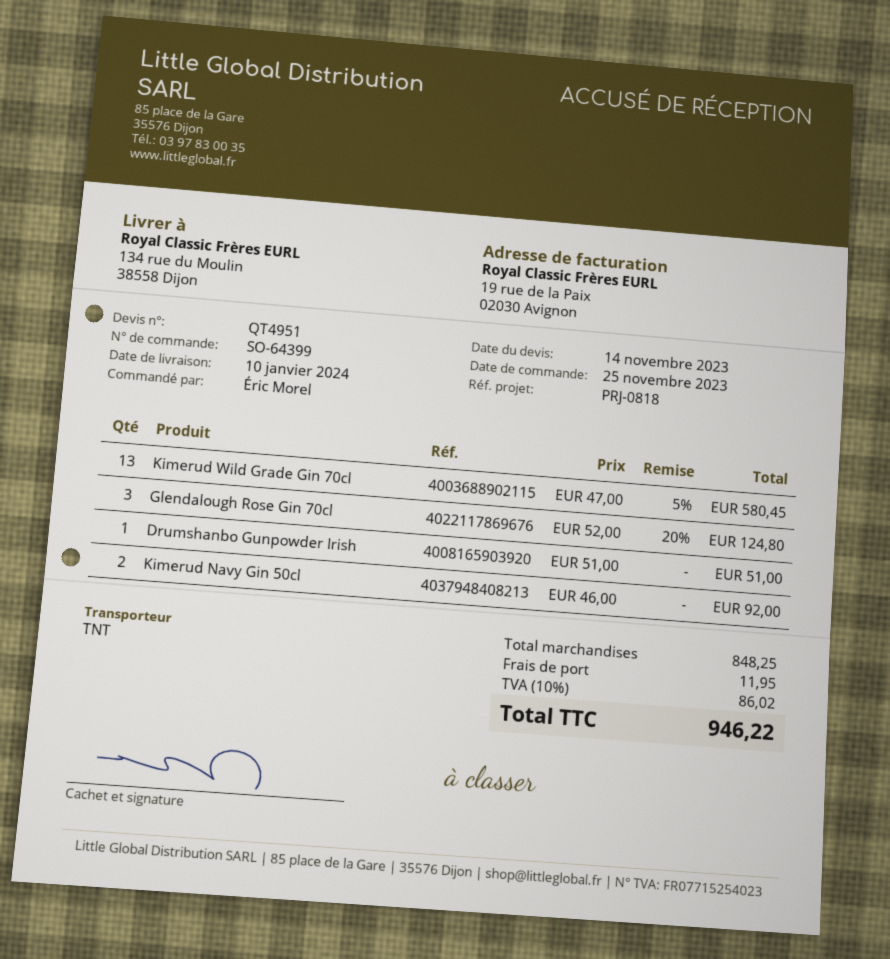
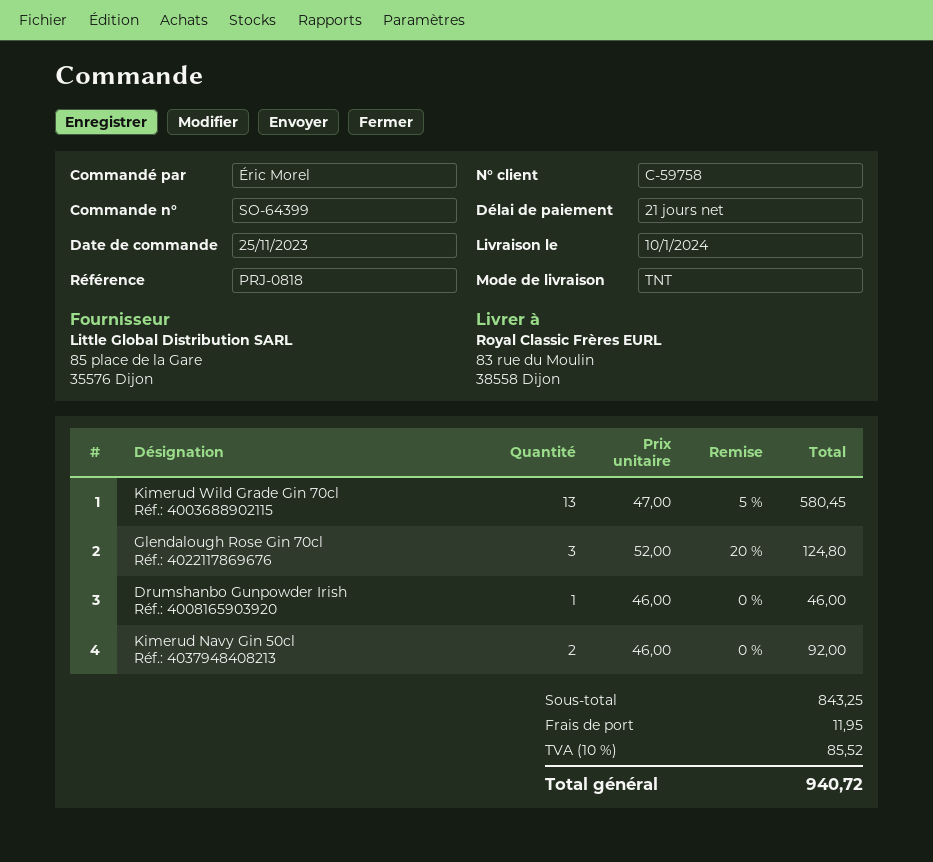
ship to: 134 rue du Moulin, 38558 Dijon -> 83 rue du Moulin, 38558 Dijon
Drumshanbo Gunpowder Irish: 1 x 51.00 = 51.00 -> 1 x 46.00 = 46.00
subtotal: 848.25 -> 843.25
tax: 10% = 86.02 -> 10% = 85.52
total: 946.22 -> 940.72

